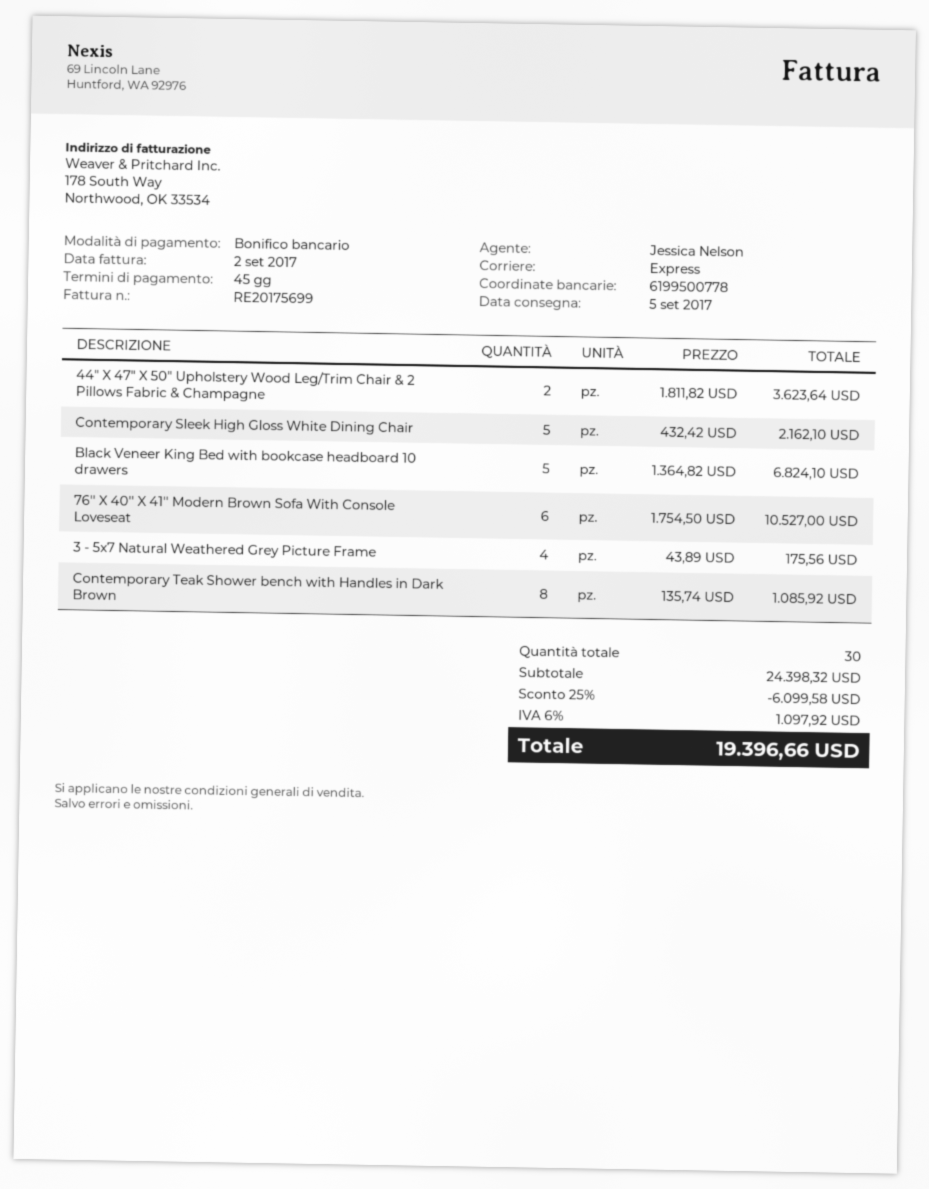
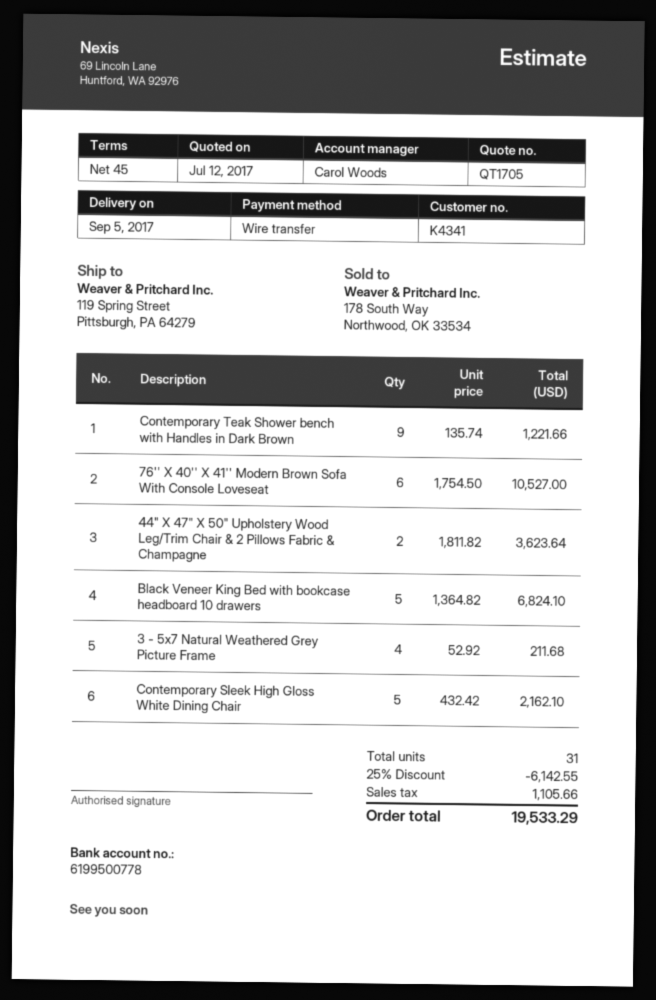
sales rep: Jessica Nelson -> Carol Woods
3 - 5x7 Natural Weathered Grey Picture Frame: 4 x 43.89 = 175.56 -> 4 x 52.92 = 211.68
Contemporary Teak Shower bench with Handles in Dark Brown: 8 x 135.74 = 1085.92 -> 9 x 135.74 = 1221.66
total quantity: 30 -> 31
discount: 25% = 6099.58 -> 25% = 6142.55
tax: 1097.92 -> 1105.66
total: 19396.66 -> 19533.29

